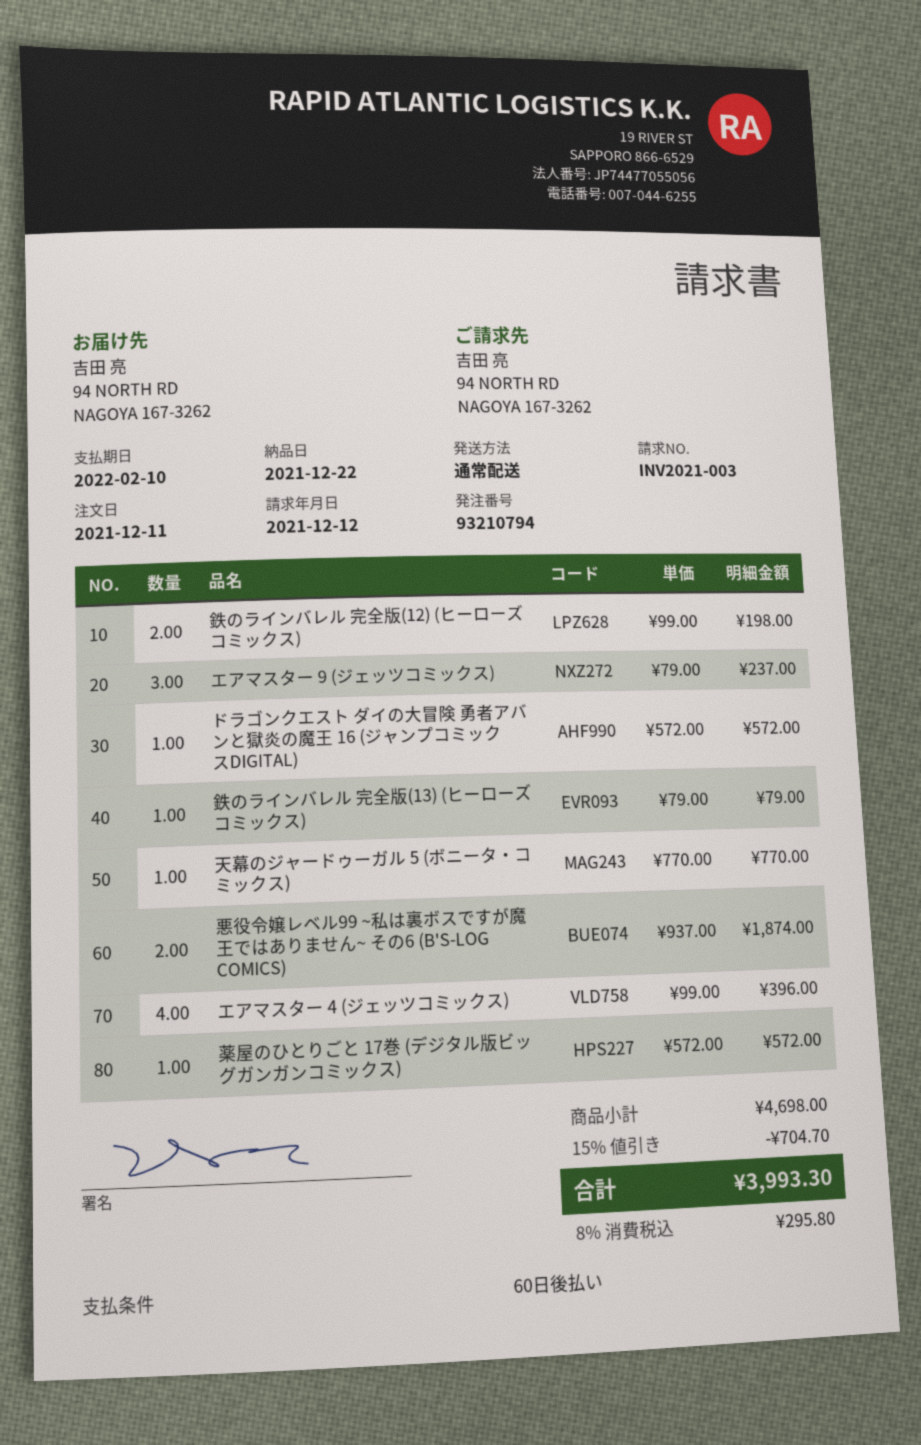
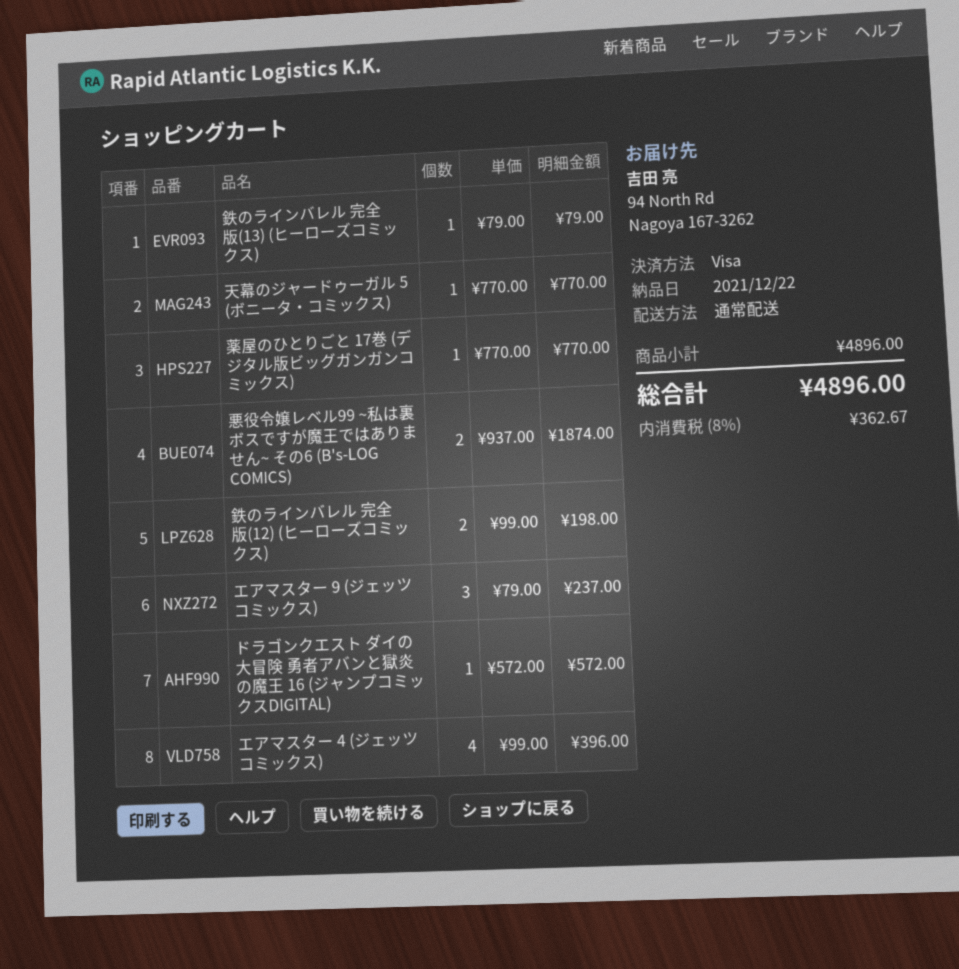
薬屋のひとりごと 17巻 (デジタル版ビッグガンガンコミックス): 1 x 572.00 = 572.00 -> 1 x 770.00 = 770.00
subtotal: 4698.00 -> 4896.00
discount: 15% = 704.70 -> none
tax: 8% = 295.80 -> 8% = 362.67
total: 3993.30 -> 4896.00

